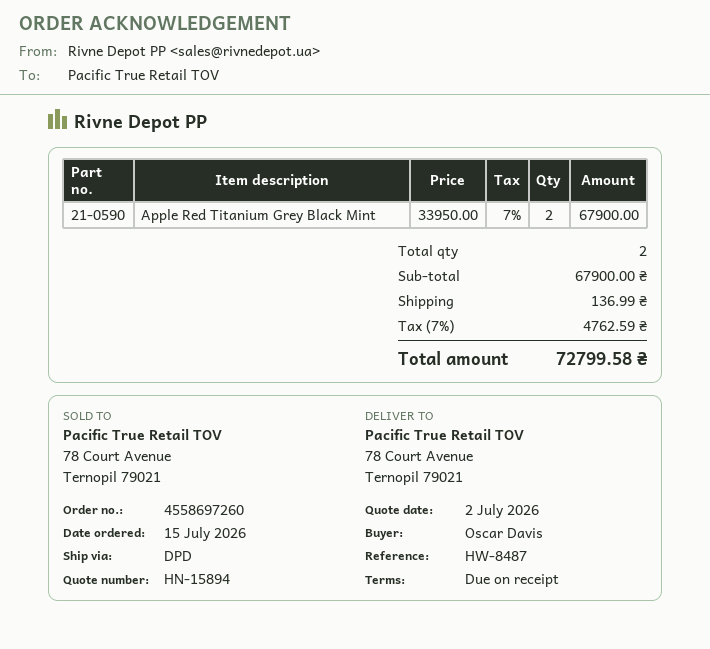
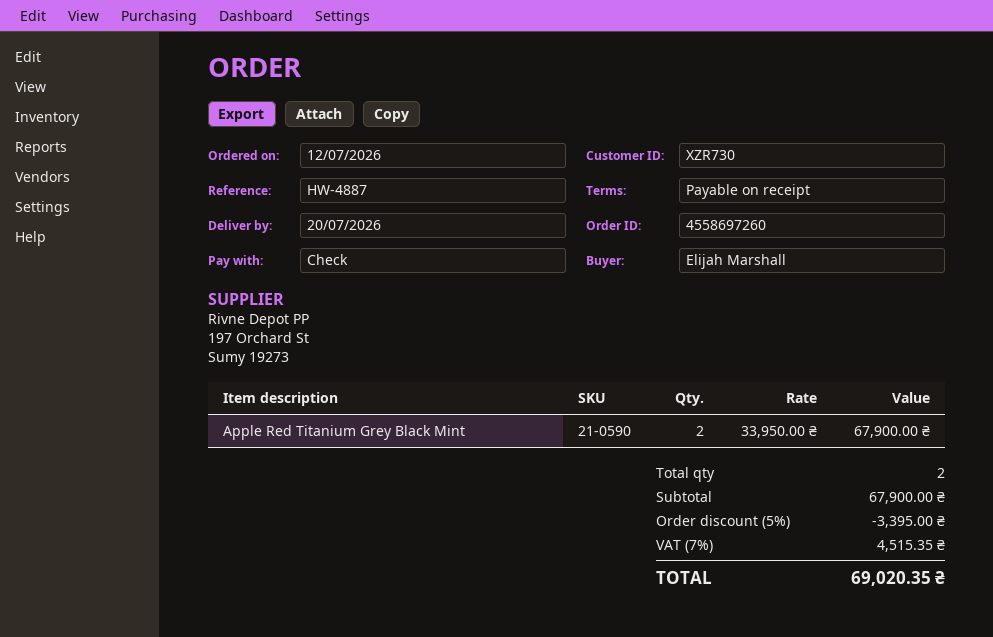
order date: 2026-07-15 -> 2026-07-12
reference: HW-8487 -> HW-4887
ordered by: Oscar Davis -> Elijah Marshall
discount: none -> 5% = 3395.00
shipping: 136.99 -> none
tax: 7% = 4762.59 -> 7% = 4515.35
total: 72799.58 -> 69020.35

